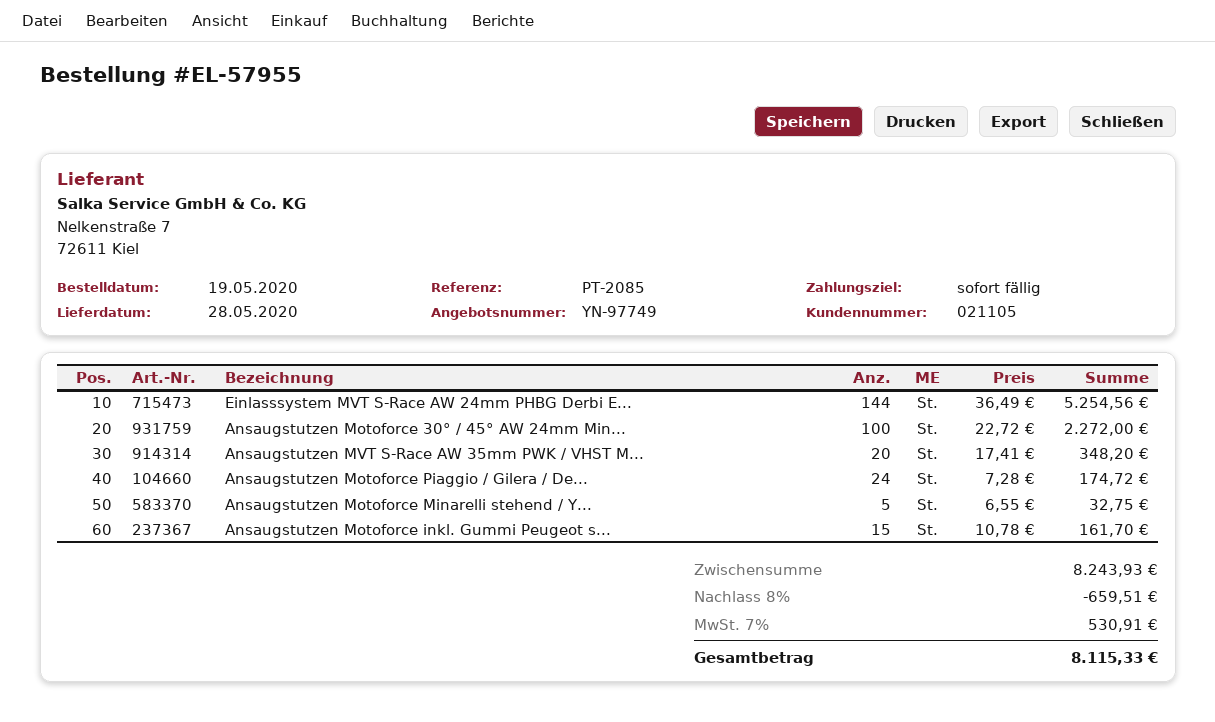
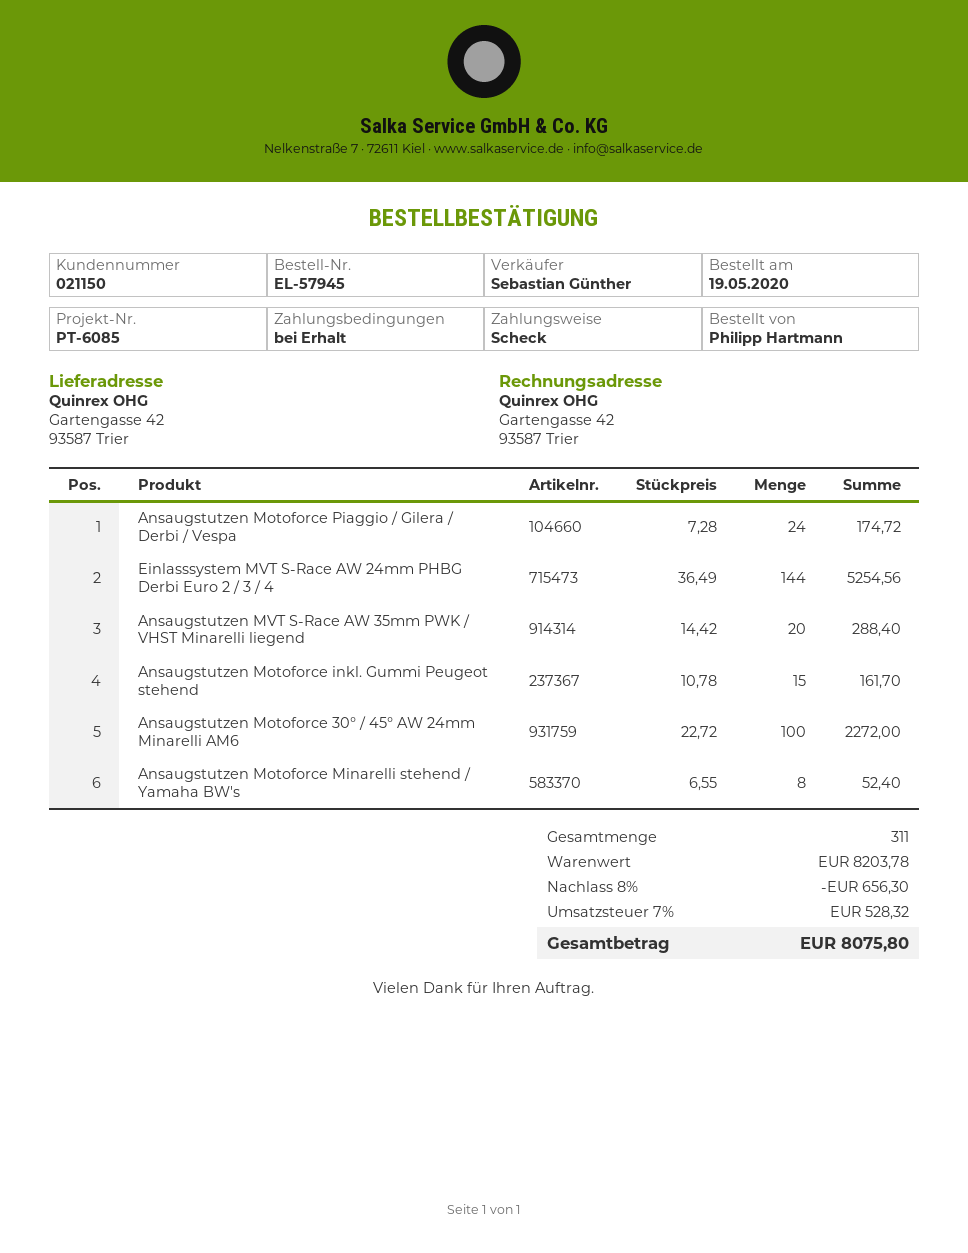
order number: EL-57955 -> EL-57945
customer number: 021105 -> 021150
reference: PT-2085 -> PT-6085
Ansaugstutzen MVT S-Race AW 35mm PWK / VHST M...: 20 x 17.41 = 348.20 -> 20 x 14.42 = 288.40
Ansaugstutzen Motoforce Minarelli stehend / Y...: 5 x 6.55 = 32.75 -> 8 x 6.55 = 52.40
subtotal: 8243.93 -> 8203.78
discount: 8% = 659.51 -> 8% = 656.30
tax: 7% = 530.91 -> 7% = 528.32
total: 8115.33 -> 8075.80

